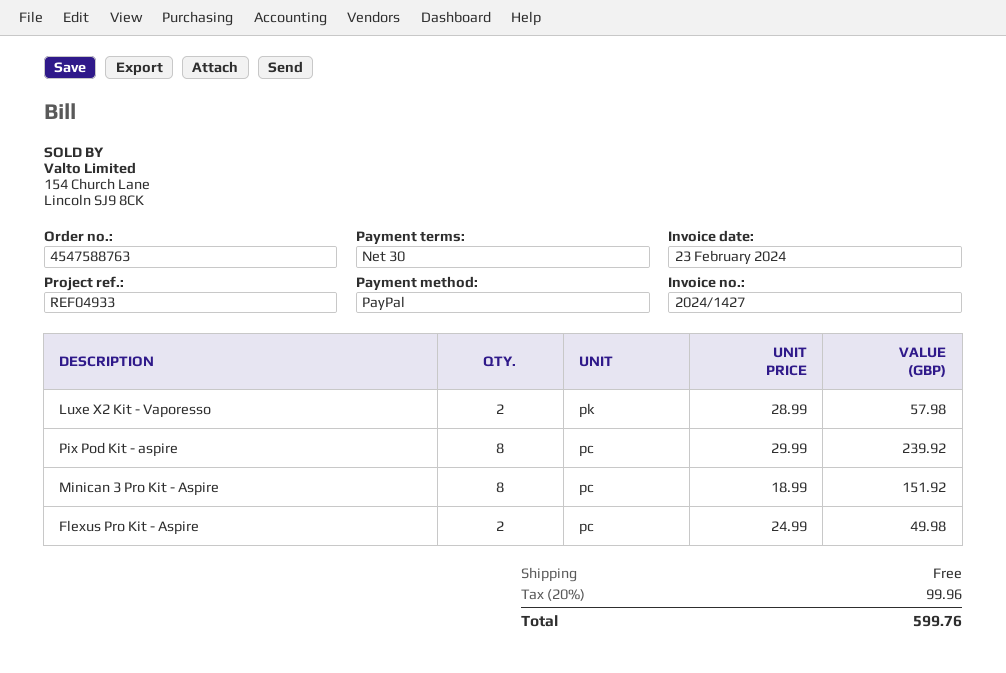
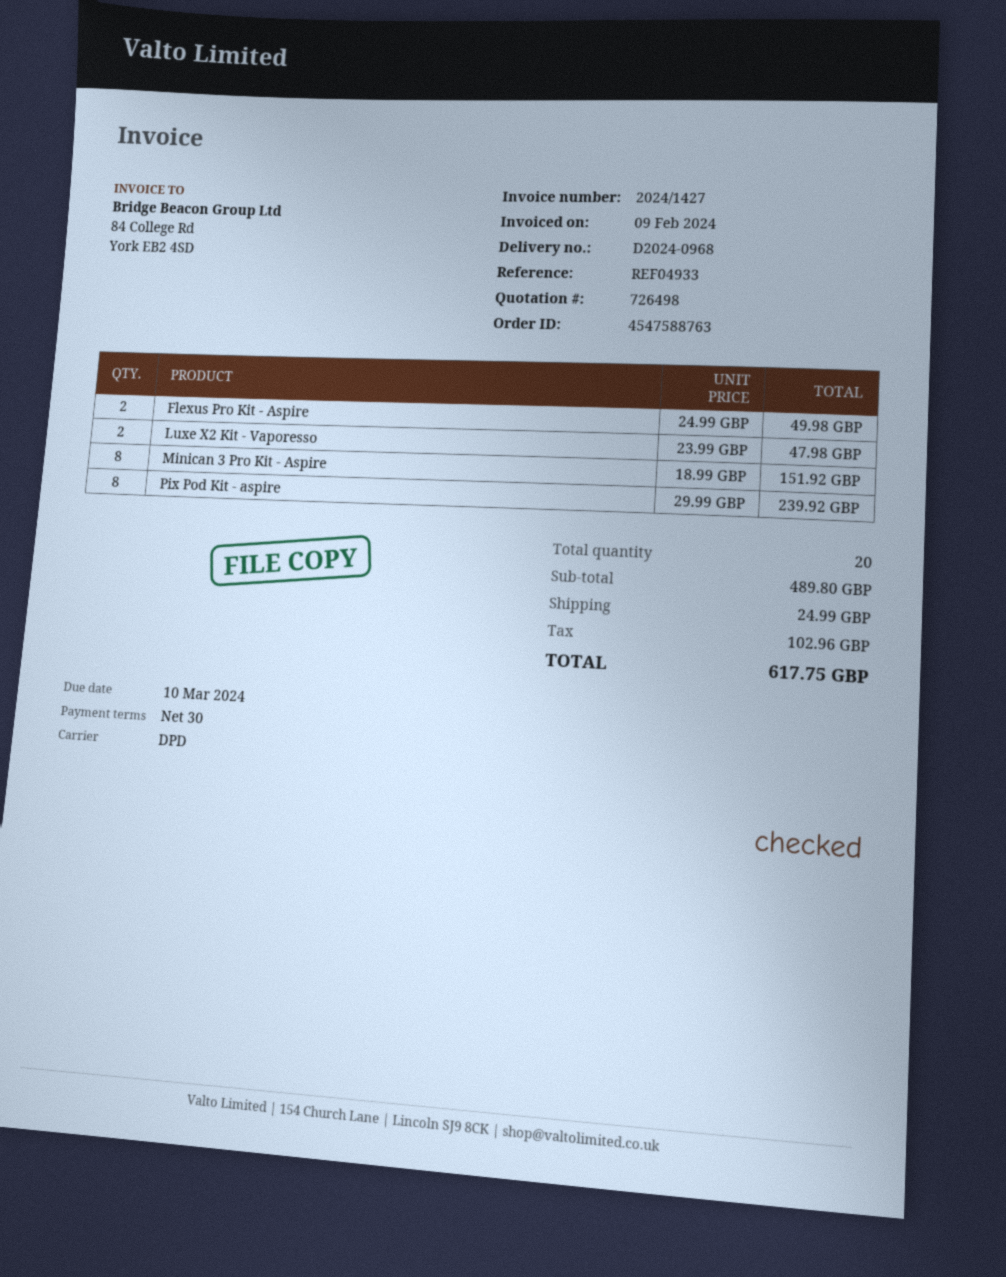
invoice date: 2024-02-23 -> 2024-02-09
Luxe X2 Kit - Vaporesso: 2 x 28.99 = 57.98 -> 2 x 23.99 = 47.98
shipping: 0.00 -> 24.99
tax: 99.96 -> 102.96
total: 599.76 -> 617.75

